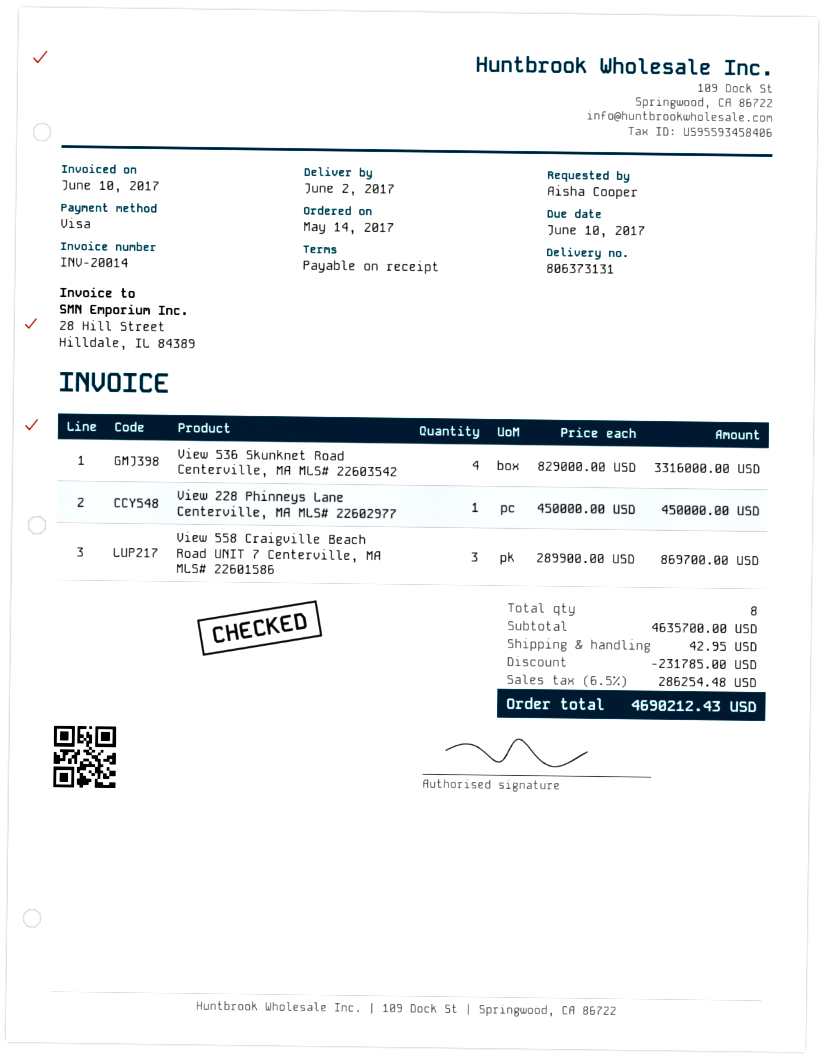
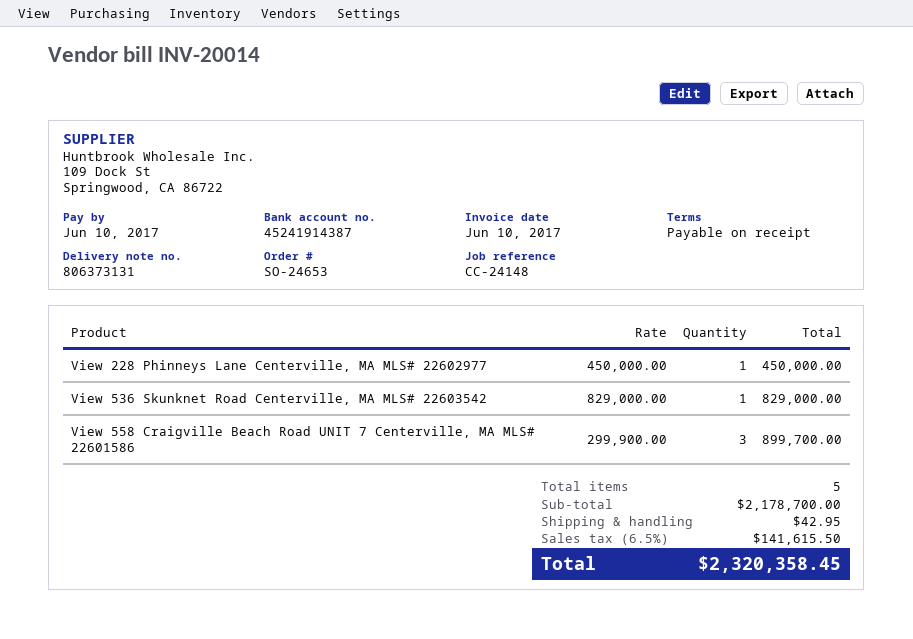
View 536 Skunknet Road Centerville, MA MLS# 22603542: 4 x 829000.00 = 3316000.00 -> 1 x 829000.00 = 829000.00
View 558 Craigville Beach Road UNIT 7 Centerville, MA MLS# 22601586: 3 x 289900.00 = 869700.00 -> 3 x 299900.00 = 899700.00
total quantity: 8 -> 5
subtotal: 4635700.00 -> 2178700.00
discount: 231785.00 -> none
tax: 6.5% = 286254.48 -> 6.5% = 141615.50
total: 4690212.43 -> 2320358.45

